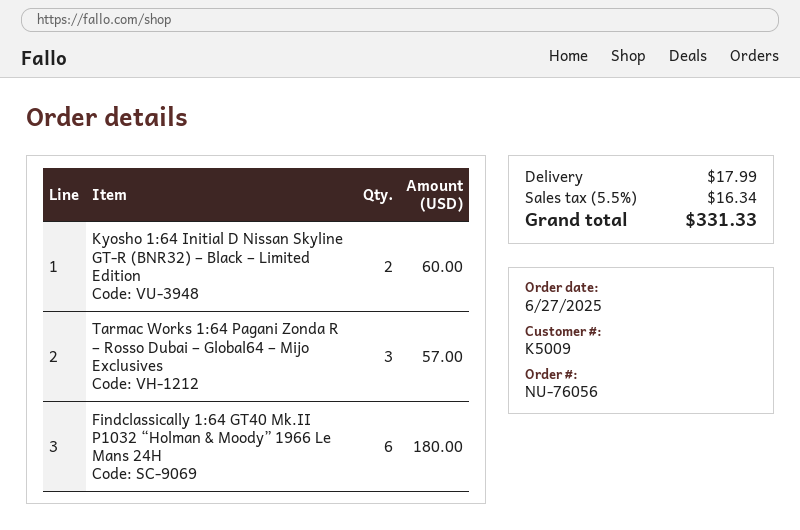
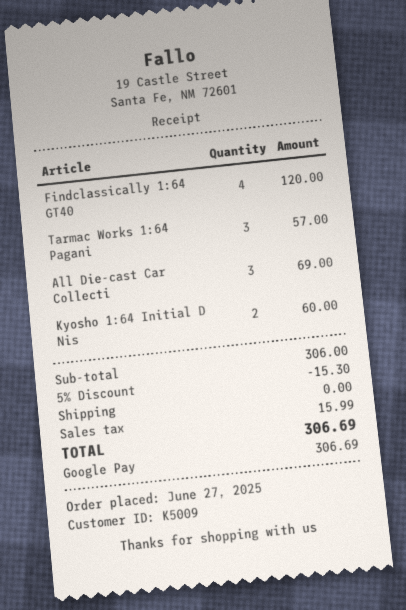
Findclassically 1:64 GT40 Mk.II P1032 “Holman & Moody” 1966 Le Mans 24H: 6 for 180.00 -> 4 for 120.00
All Die-cast Car Collecti: none -> 3 for 69.00
discount: none -> 5% = 15.30
shipping: 17.99 -> 0.00
tax: 16.34 -> 15.99
total: 331.33 -> 306.69

